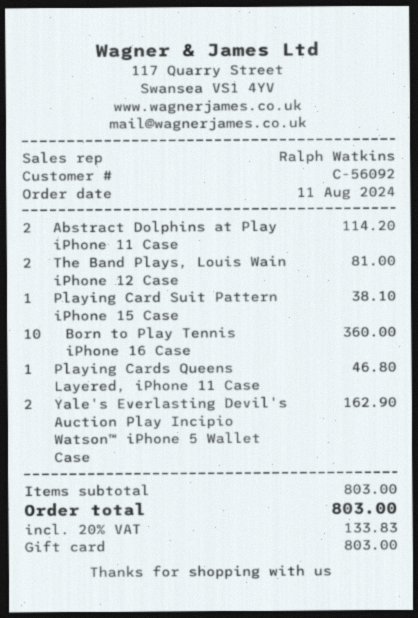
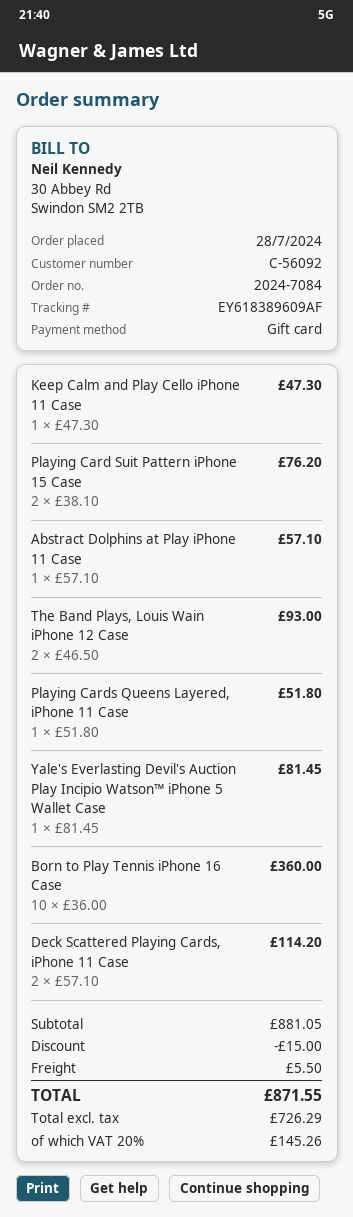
order date: 2024-08-11 -> 2024-07-28
Abstract Dolphins at Play iPhone 11 Case: 2 for 114.20 -> 1 for 57.10
The Band Plays, Louis Wain iPhone 12 Case: 2 for 81.00 -> 2 for 93.00
Playing Card Suit Pattern iPhone 15 Case: 1 for 38.10 -> 2 for 76.20
Playing Cards Queens Layered, iPhone 11 Case: 1 for 46.80 -> 1 for 51.80
Yale's Everlasting Devil's Auction Play Incipio Watson™ iPhone 5 Wallet Case: 2 for 162.90 -> 1 for 81.45
Keep Calm and Play Cello iPhone 11 Case: none -> 1 for 47.30
Deck Scattered Playing Cards, iPhone 11 Case: none -> 2 for 114.20
subtotal: 803.00 -> 881.05
discount: none -> 15.00
shipping: none -> 5.50
tax: 20% = 133.83 -> 20% = 145.26
total: 803.00 -> 871.55

